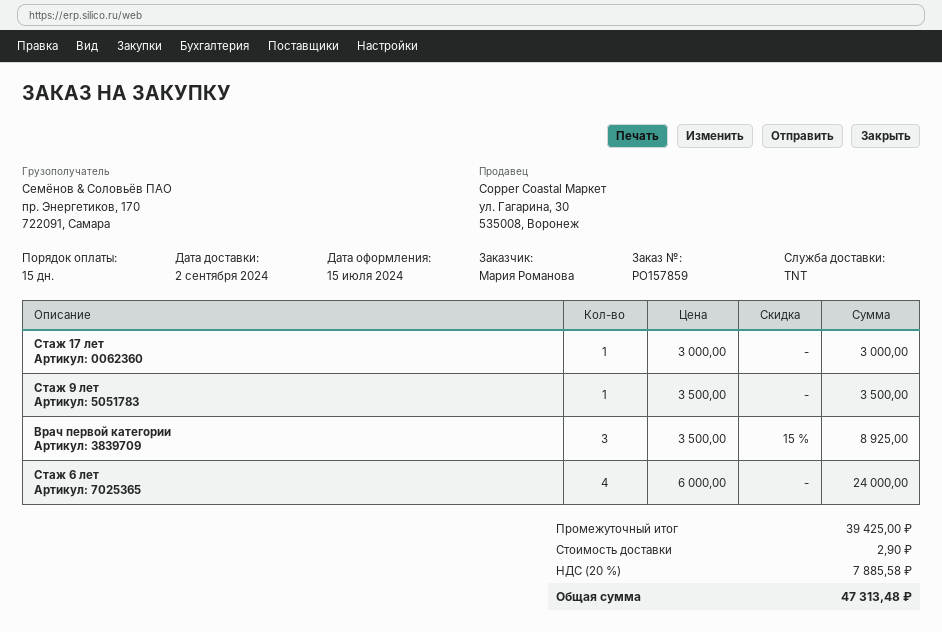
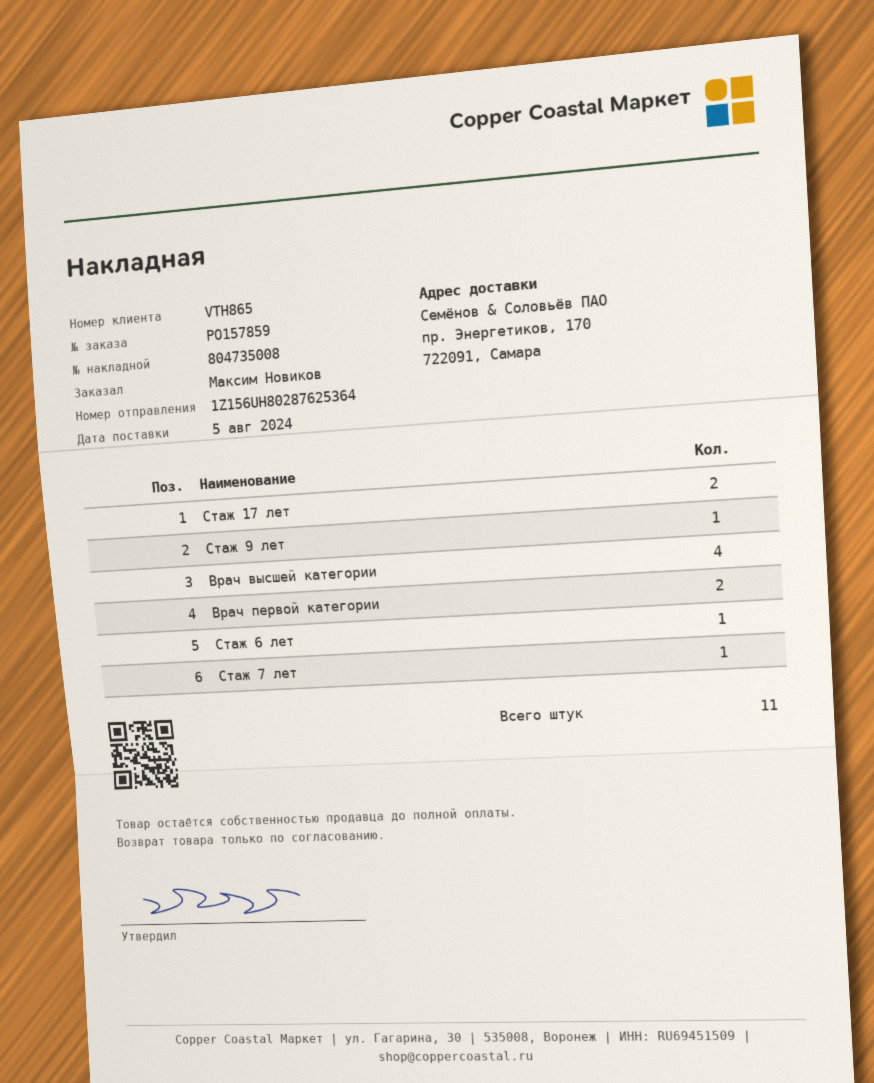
delivery date: 2024-09-02 -> 2024-08-05
ordered by: Мария Романова -> Максим Новиков
Стаж 17 лет: 1 -> 2
Врач первой категории: 3 -> 2
Стаж 6 лет: 4 -> 1
Врач высшей категории: none -> 4
Стаж 7 лет: none -> 1

